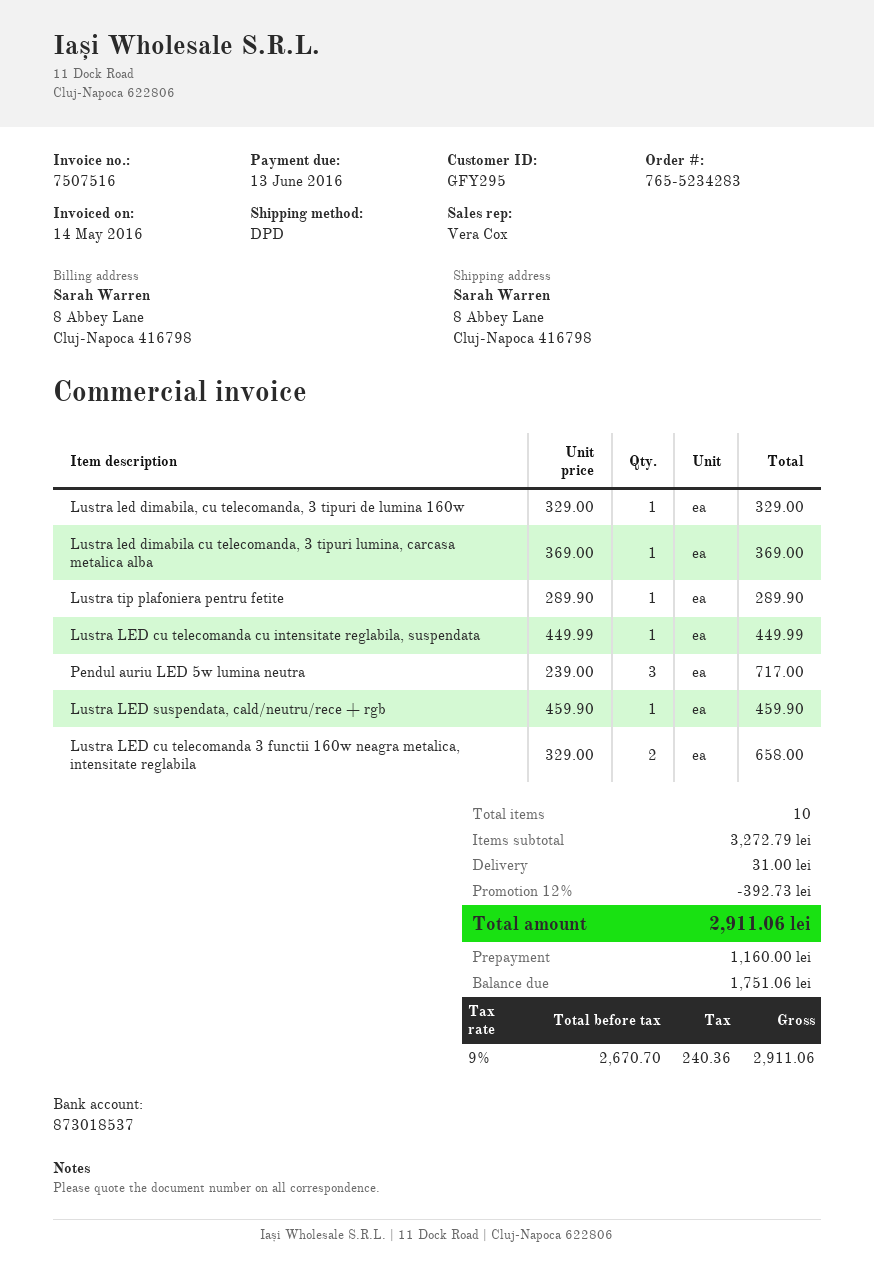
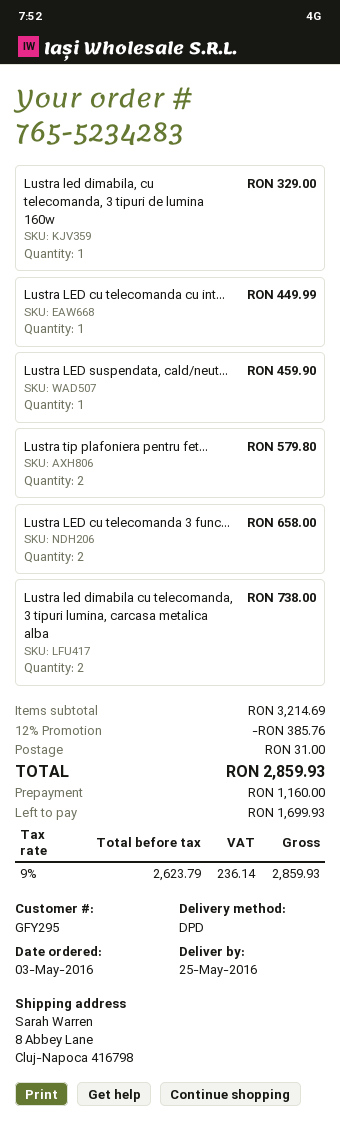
Lustra led dimabila cu telecomanda, 3 tipuri lumina, carcasa metalica alba: 1 for 369.00 -> 2 for 738.00
Lustra tip plafoniera pentru fetite: 1 for 289.90 -> 2 for 579.80
Pendul auriu LED 5w lumina neutra: 3 for 717.00 -> none
subtotal: 3272.79 -> 3214.69
discount: 12% = 392.73 -> 12% = 385.76
net: 2670.70 -> 2623.79
tax: 9% = 240.36 -> 9% = 236.14
total: 2911.06 -> 2859.93
balance: 1751.06 -> 1699.93

